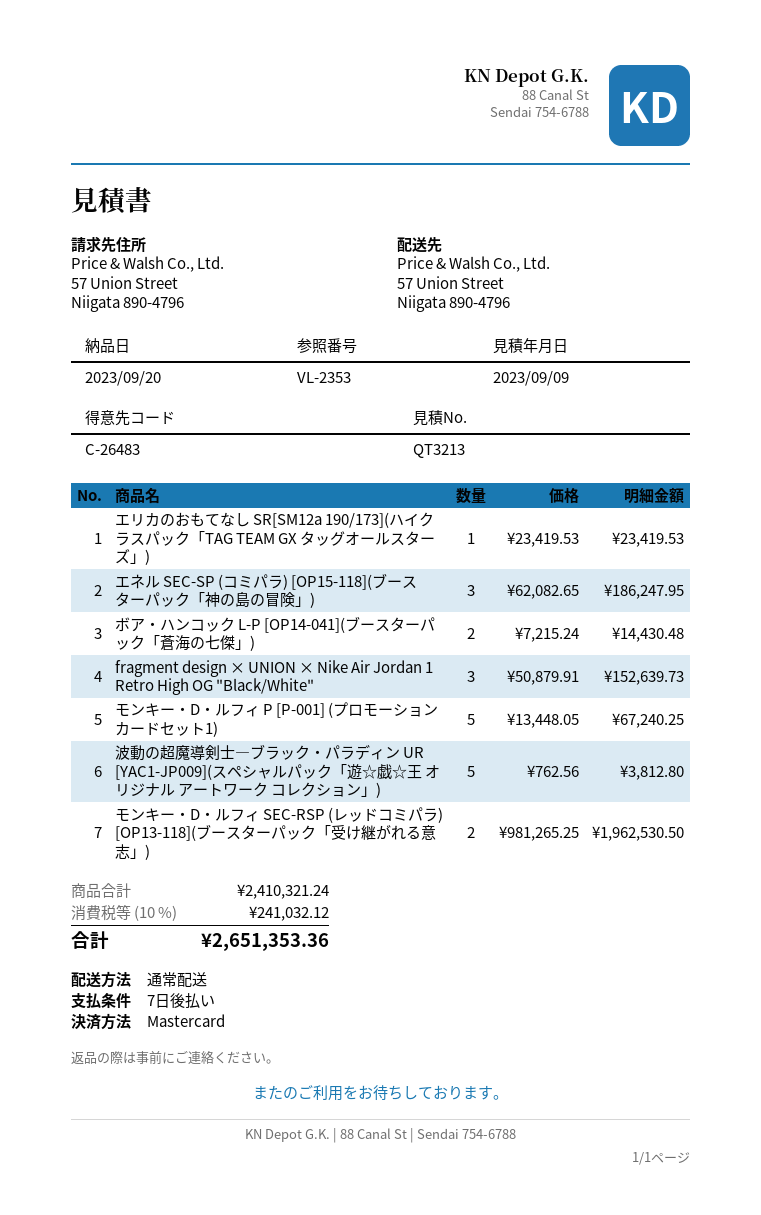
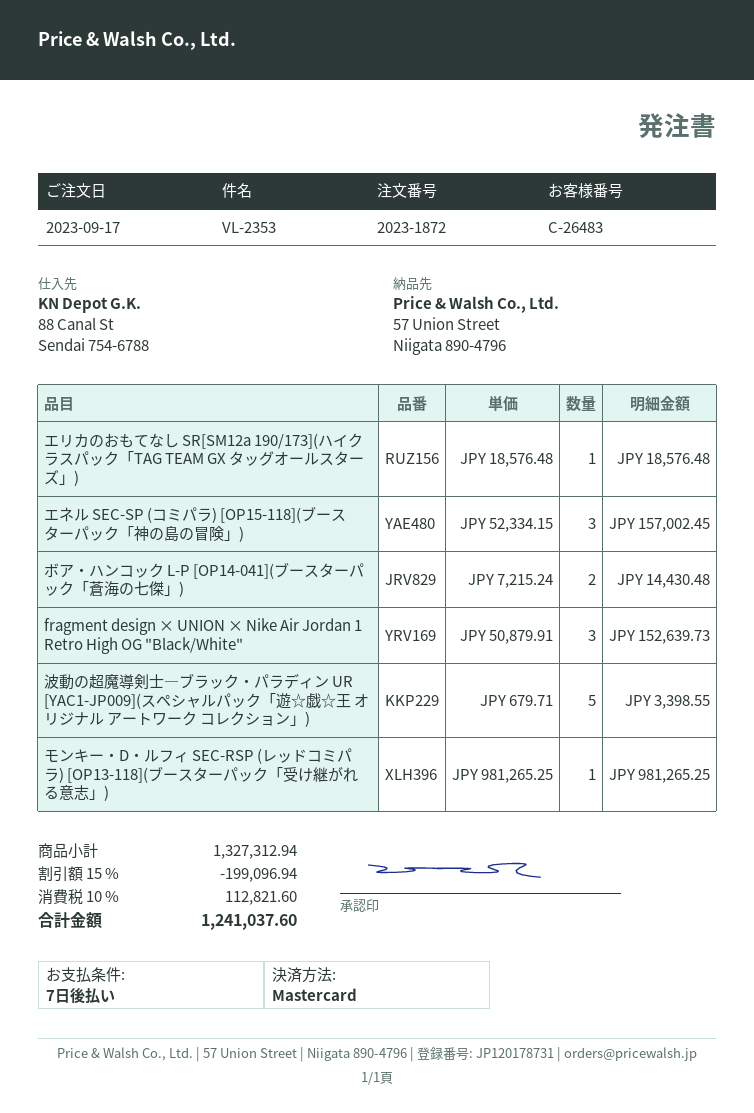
エリカのおもてなし SR[SM12a 190/173](ハイクラスパック「TAG TEAM GX タッグオールスターズ」): 1 x 23419.53 = 23419.53 -> 1 x 18576.48 = 18576.48
エネル SEC-SP (コミパラ) [OP15-118](ブースターパック「神の島の冒険」): 3 x 62082.65 = 186247.95 -> 3 x 52334.15 = 157002.45
モンキー・D・ルフィ P [P-001] (プロモーションカードセット1): 5 x 13448.05 = 67240.25 -> none
波動の超魔導剣士―ブラック・パラディン UR [YAC1-JP009](スペシャルパック「遊☆戯☆王 オリジナル アートワーク コレクション」): 5 x 762.56 = 3812.80 -> 5 x 679.71 = 3398.55
モンキー・D・ルフィ SEC-RSP (レッドコミパラ) [OP13-118](ブースターパック「受け継がれる意志」): 2 x 981265.25 = 1962530.50 -> 1 x 981265.25 = 981265.25
subtotal: 2410321.24 -> 1327312.94
discount: none -> 15% = 199096.94
tax: 10% = 241032.12 -> 10% = 112821.60
total: 2651353.36 -> 1241037.60

